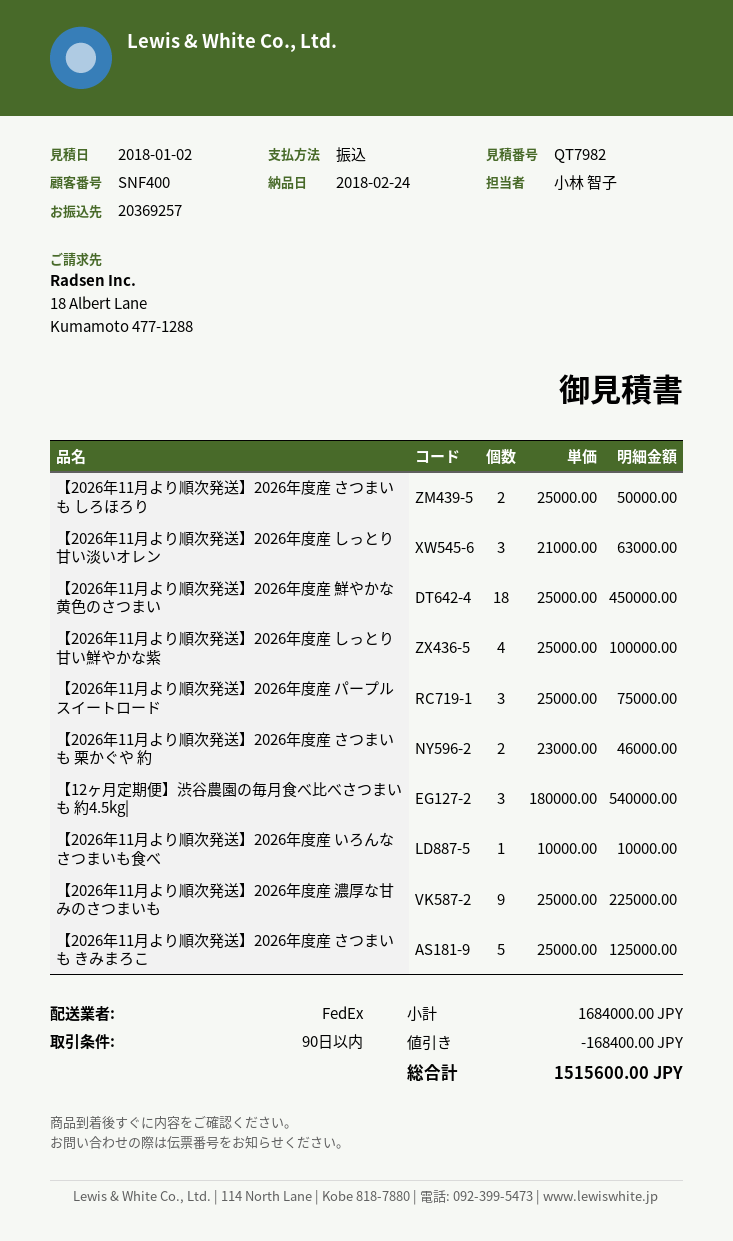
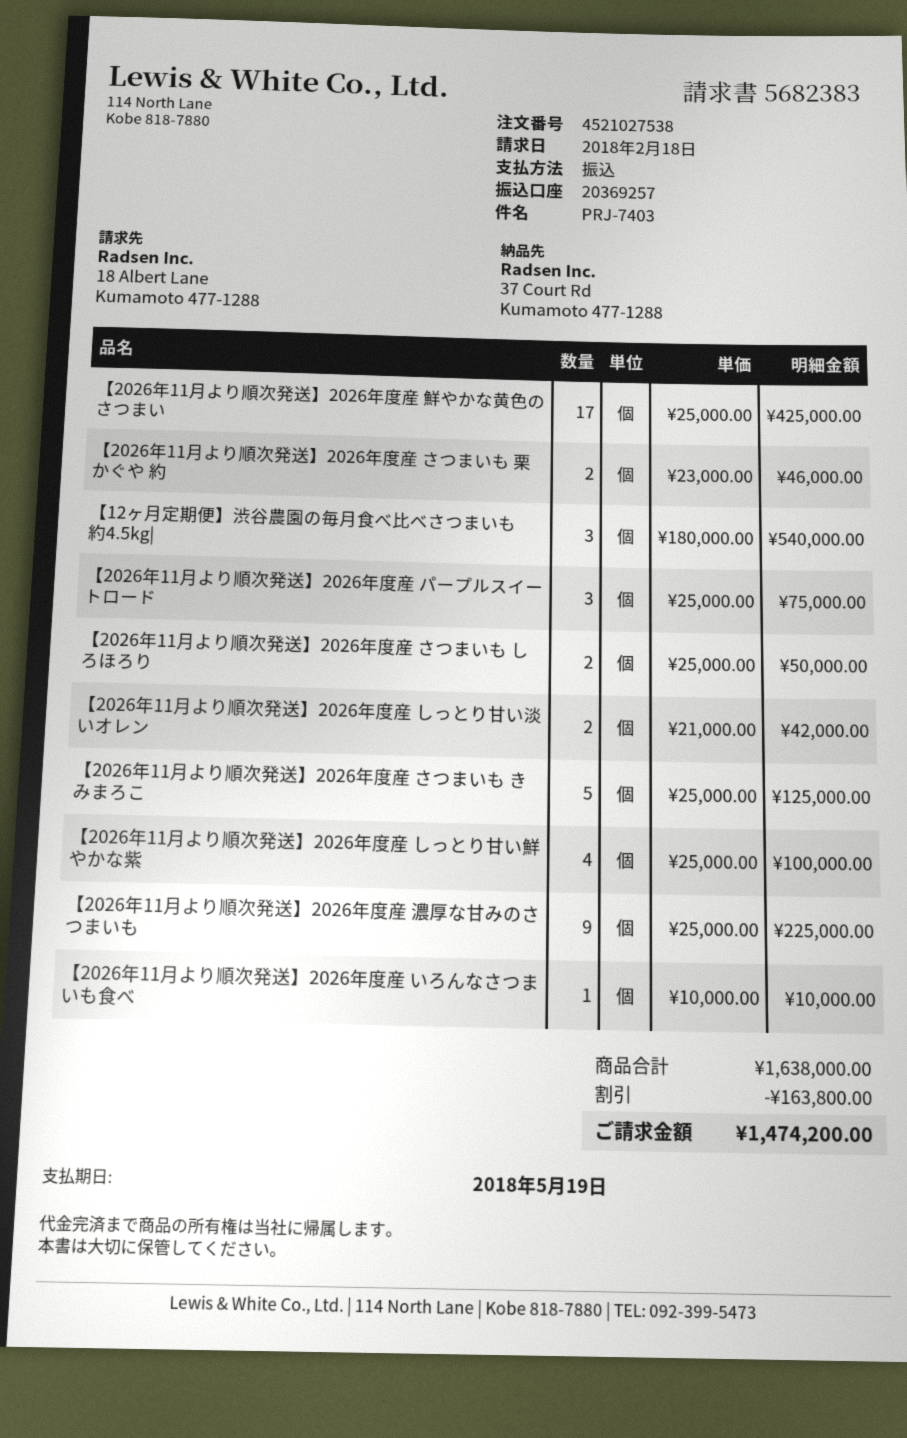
【2026年11月より順次発送】2026年度産 しっとり甘い淡いオレン: 3 x 21000.00 = 63000.00 -> 2 x 21000.00 = 42000.00
【2026年11月より順次発送】2026年度産 鮮やかな黄色のさつまい: 18 x 25000.00 = 450000.00 -> 17 x 25000.00 = 425000.00
subtotal: 1684000.00 -> 1638000.00
discount: 168400.00 -> 163800.00
total: 1515600.00 -> 1474200.00

